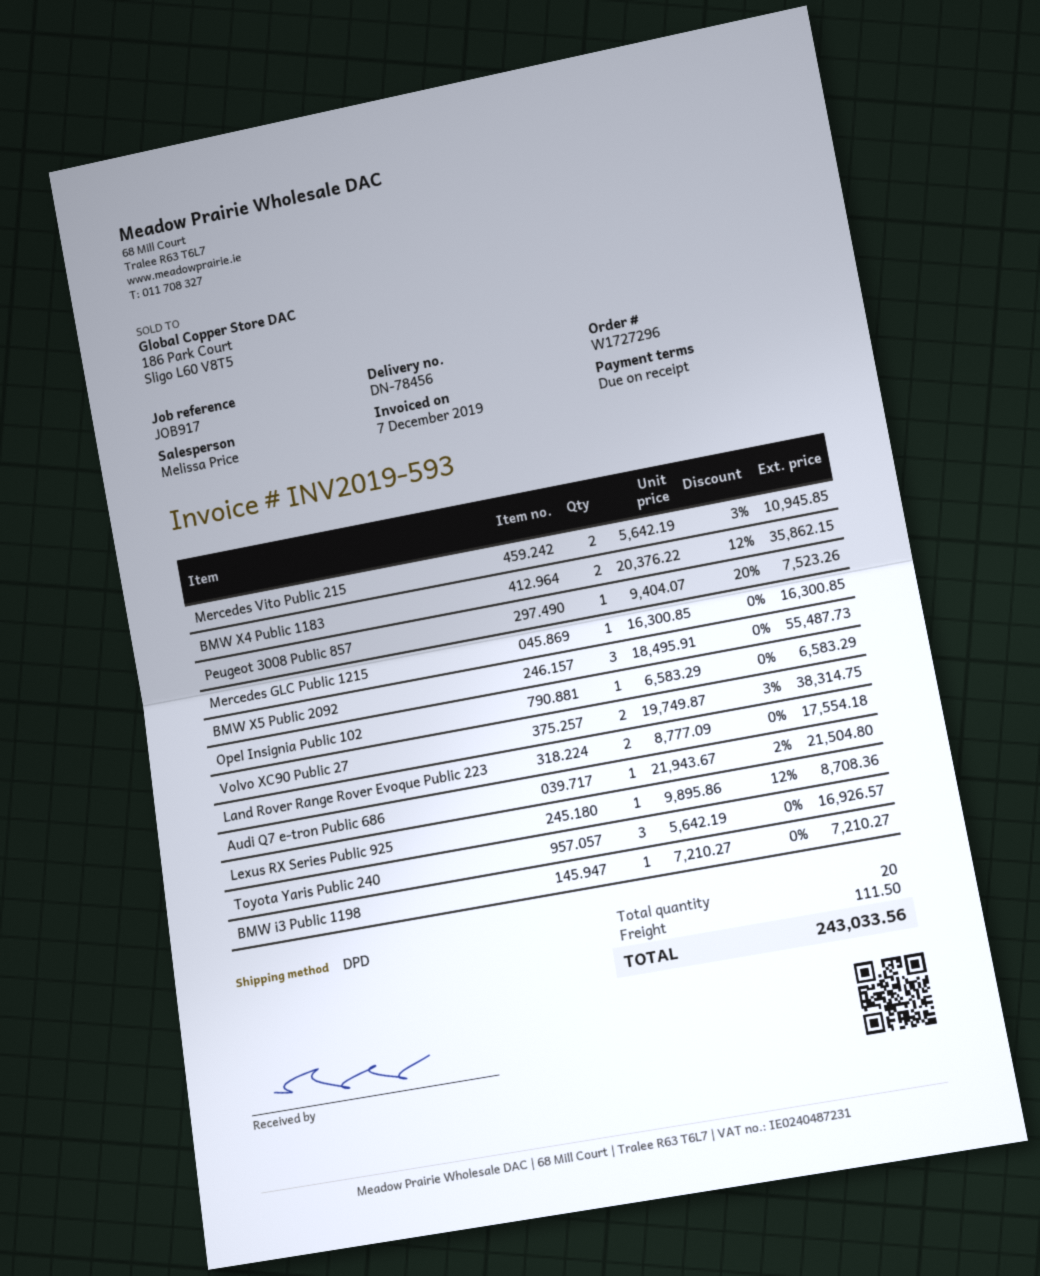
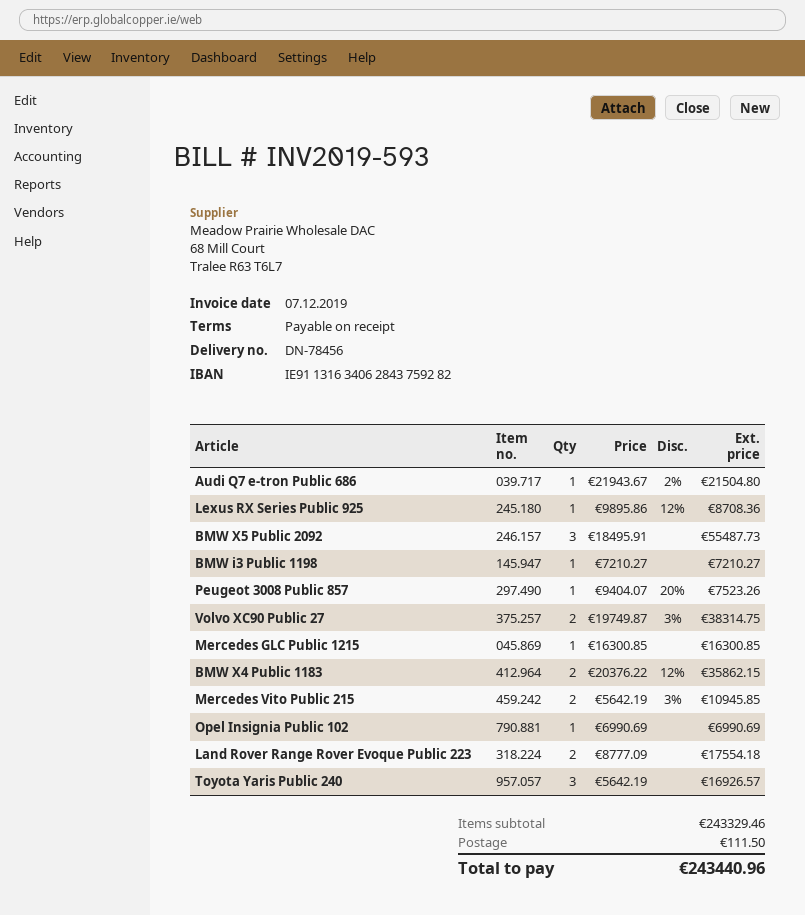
Opel Insignia Public 102: 1 x 6583.29 = 6583.29 -> 1 x 6990.69 = 6990.69
total: 243033.56 -> 243440.96

